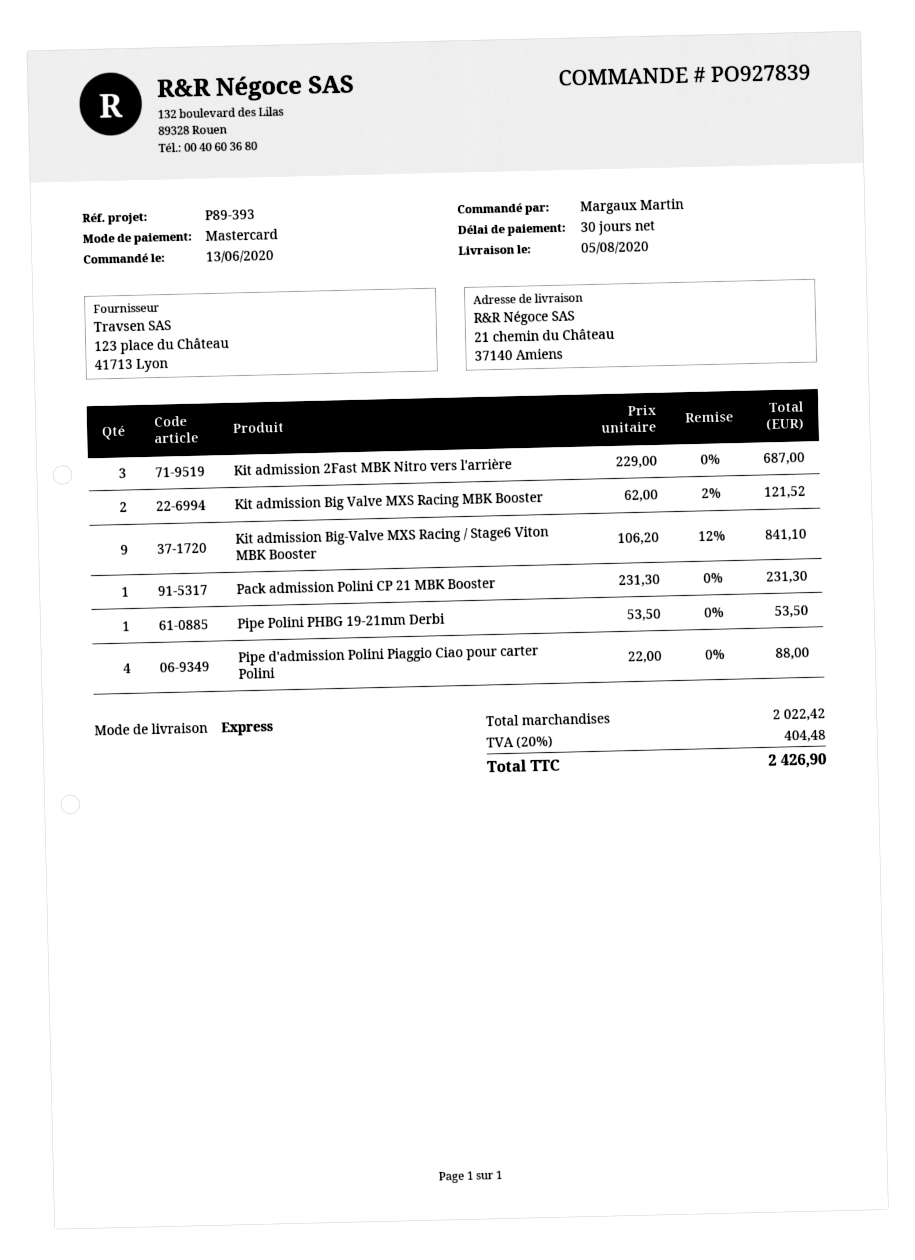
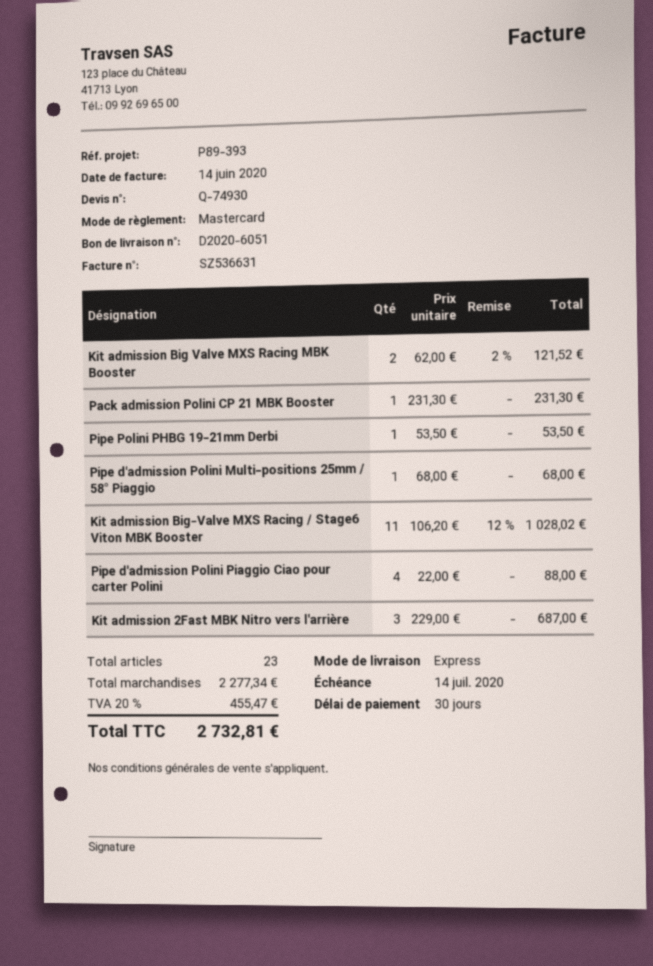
Kit admission Big-Valve MXS Racing / Stage6 Viton MBK Booster: 9 x 106.20 - 12% = 841.10 -> 11 x 106.20 - 12% = 1028.02
Pipe d'admission Polini Multi-positions 25mm / 58° Piaggio: none -> 1 x 68.00 = 68.00
subtotal: 2022.42 -> 2277.34
tax: 20% = 404.48 -> 20% = 455.47
total: 2426.90 -> 2732.81

